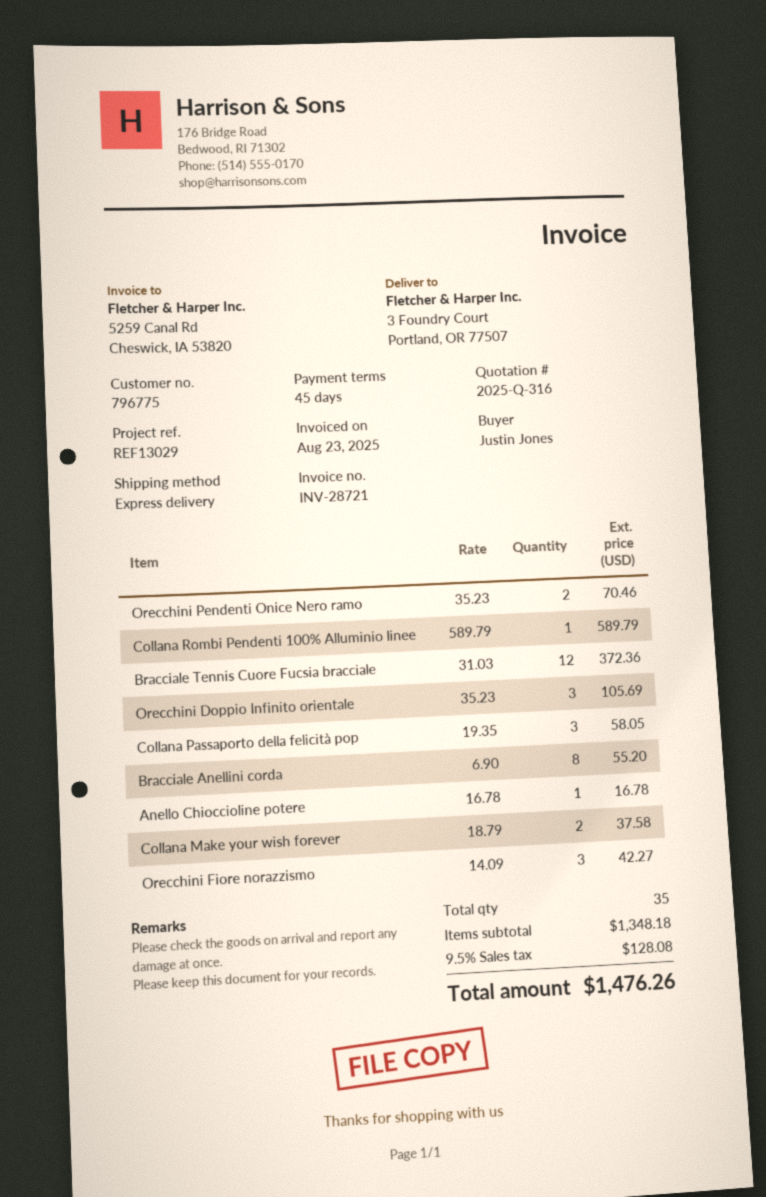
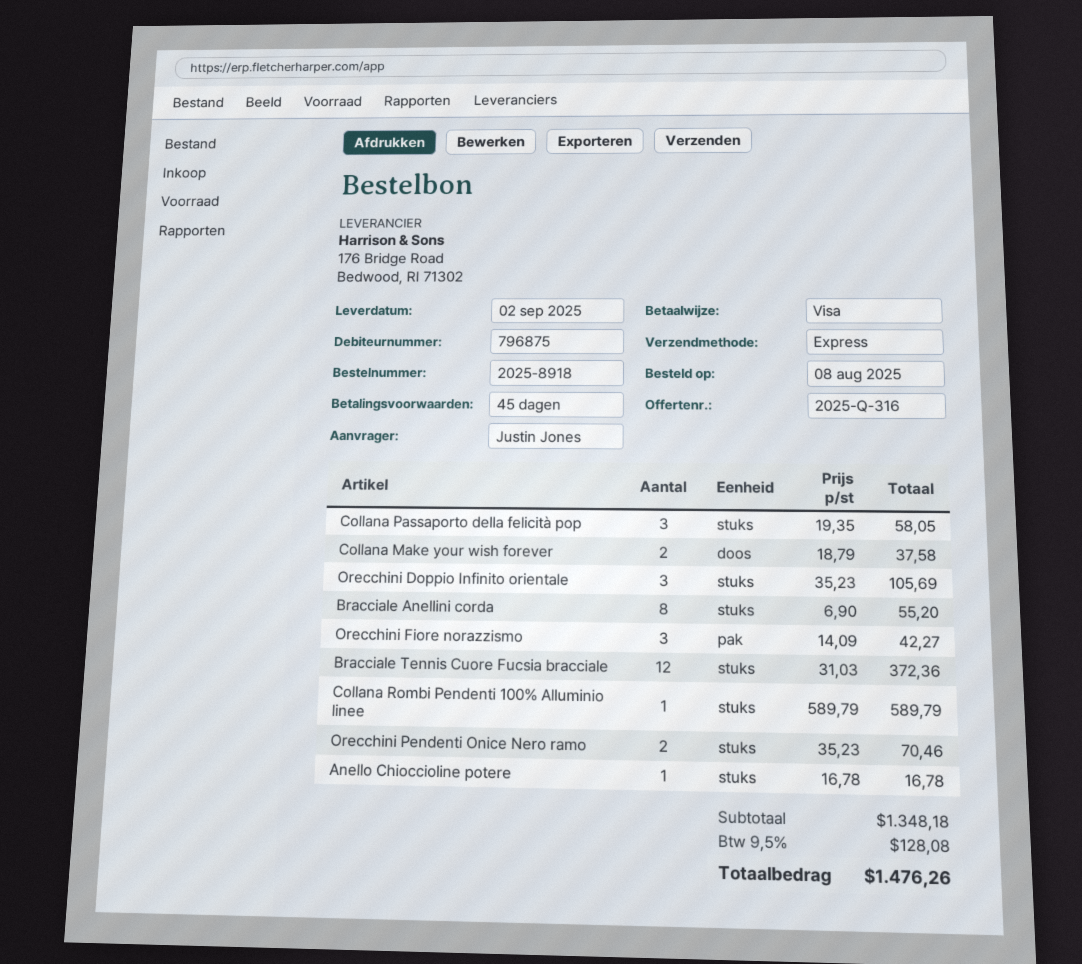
customer number: 796775 -> 796875

